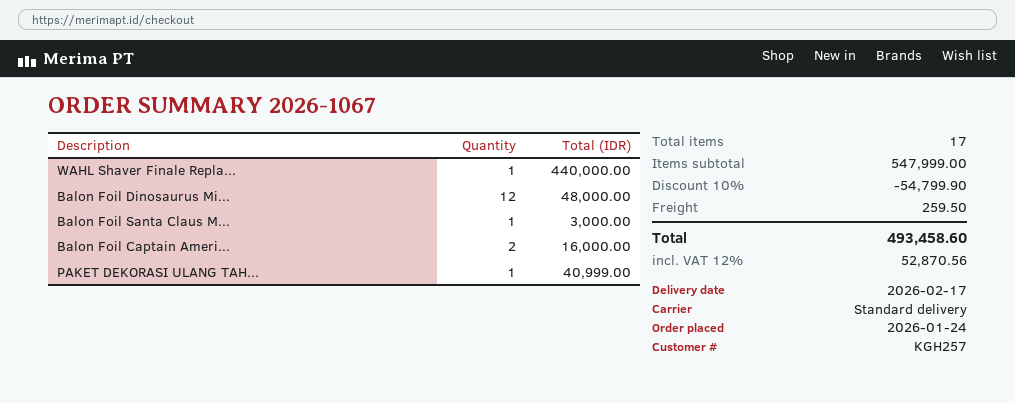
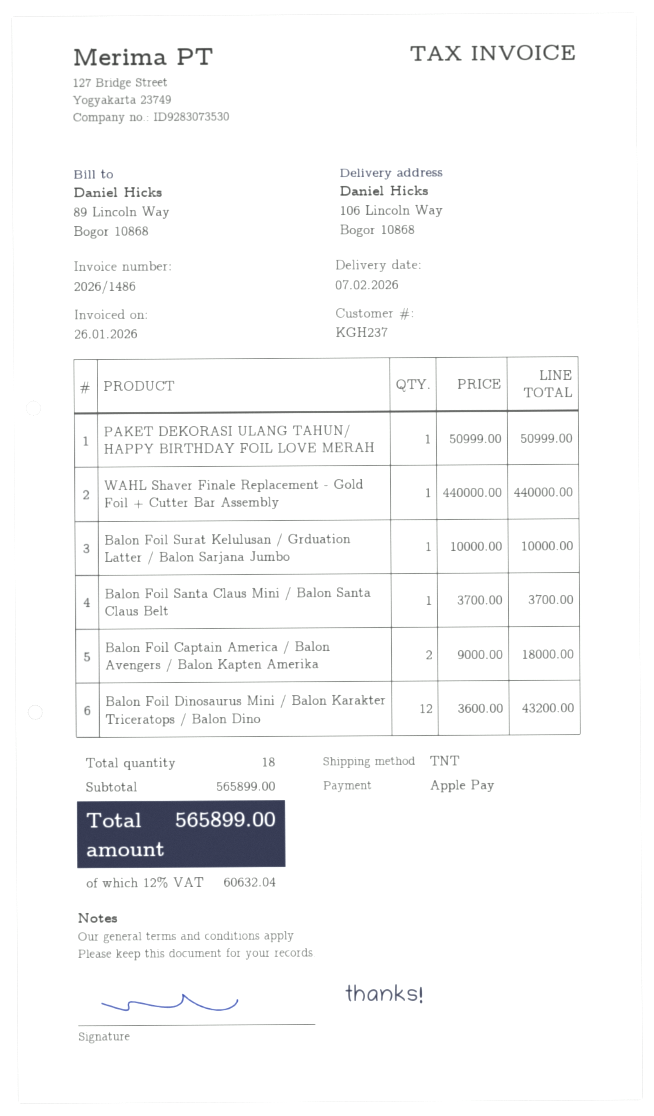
delivery date: 2026-02-17 -> 2026-02-07
customer number: KGH257 -> KGH237
shipping method: standard -> TNT
Balon Foil Dinosaurus Mi...: 12 for 48000.00 -> 12 for 43200.00
Balon Foil Santa Claus M...: 1 for 3000.00 -> 1 for 3700.00
Balon Foil Captain Ameri...: 2 for 16000.00 -> 2 for 18000.00
PAKET DEKORASI ULANG TAH...: 1 for 40999.00 -> 1 for 50999.00
Balon Foil Surat Kelulusan / Grduation Latter / Balon Sarjana Jumbo: none -> 1 for 10000.00
total quantity: 17 -> 18
subtotal: 547999.00 -> 565899.00
discount: 10% = 54799.90 -> none
shipping: 259.50 -> none
tax: 12% = 52870.56 -> 12% = 60632.04
total: 493458.60 -> 565899.00

